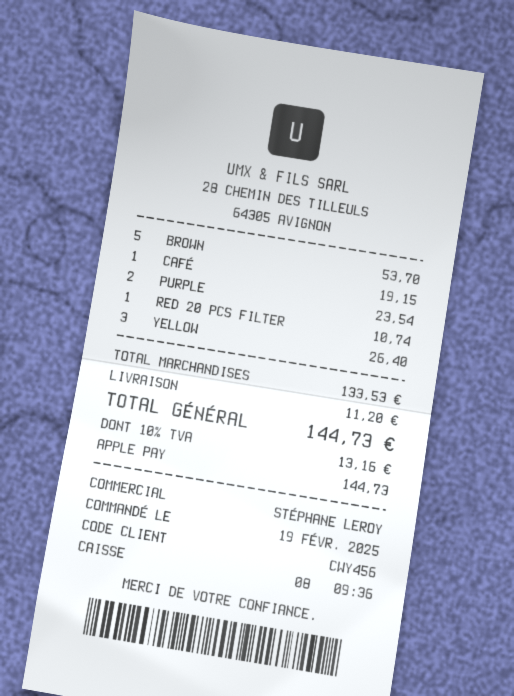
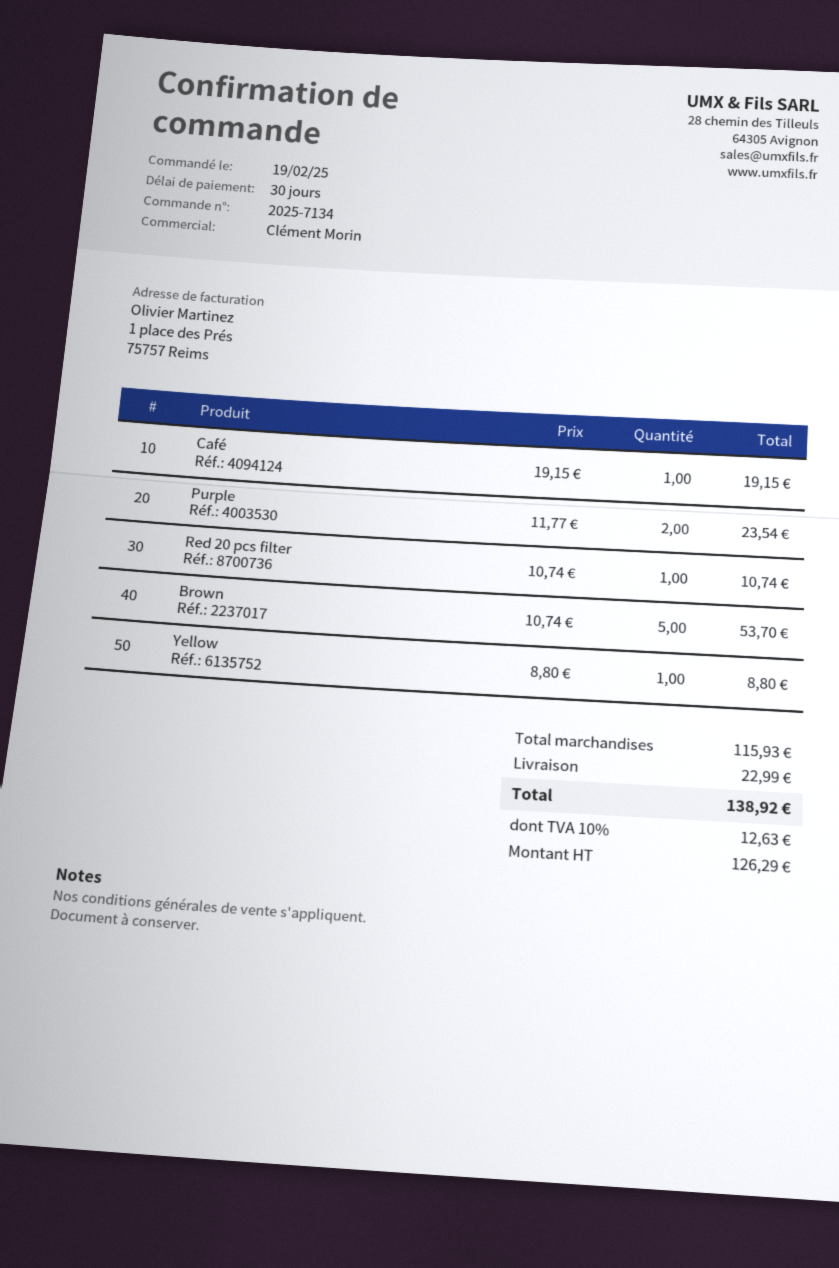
sales rep: STÉPHANE LEROY -> Clément Morin
YELLOW: 3 for 26.40 -> 1 for 8.80
subtotal: 133.53 -> 115.93
shipping: 11.20 -> 22.99
tax: 10% = 13.16 -> 10% = 12.63
total: 144.73 -> 138.92

